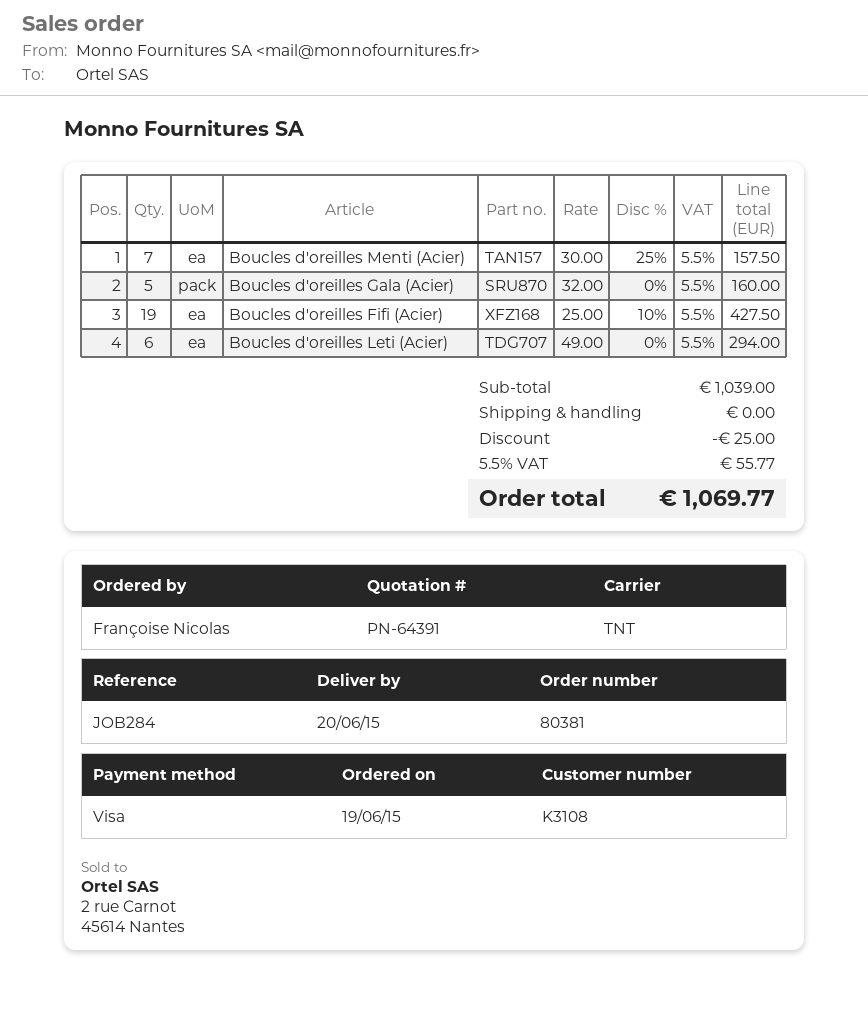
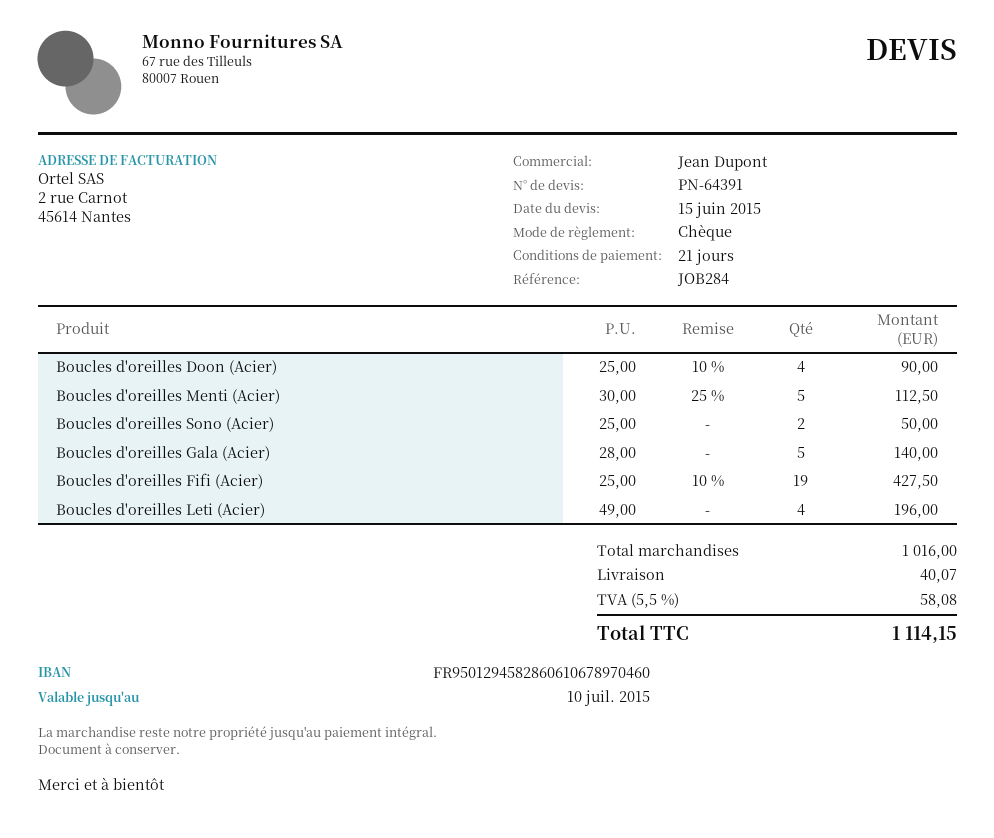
payment method: Visa -> cheque
Boucles d'oreilles Menti (Acier): 7 x 30.00 - 25% = 157.50 -> 5 x 30.00 - 25% = 112.50
Boucles d'oreilles Gala (Acier): 5 x 32.00 = 160.00 -> 5 x 28.00 = 140.00
Boucles d'oreilles Leti (Acier): 6 x 49.00 = 294.00 -> 4 x 49.00 = 196.00
Boucles d'oreilles Doon (Acier): none -> 4 x 25.00 - 10% = 90.00
Boucles d'oreilles Sono (Acier): none -> 2 x 25.00 = 50.00
subtotal: 1039.00 -> 1016.00
discount: 25.00 -> none
shipping: 0.00 -> 40.07
tax: 5.5% = 55.77 -> 5.5% = 58.08
total: 1069.77 -> 1114.15

